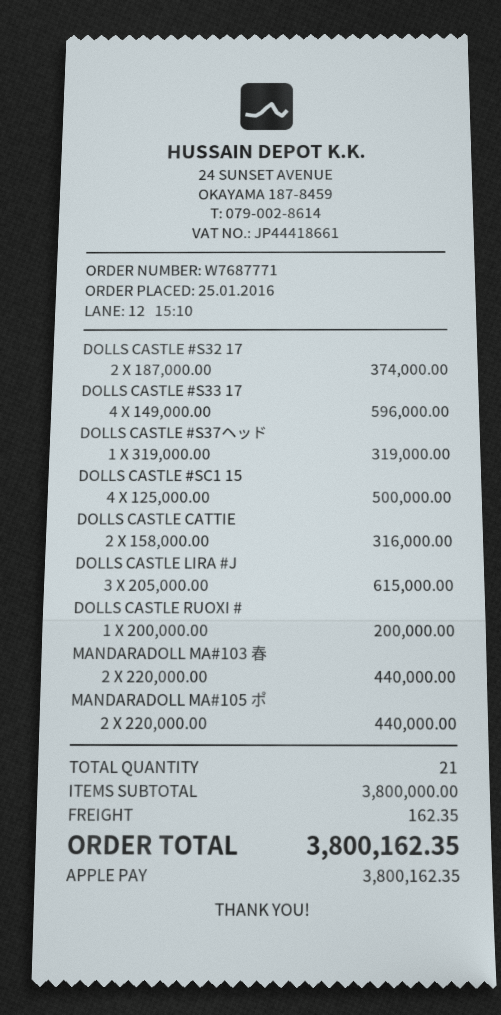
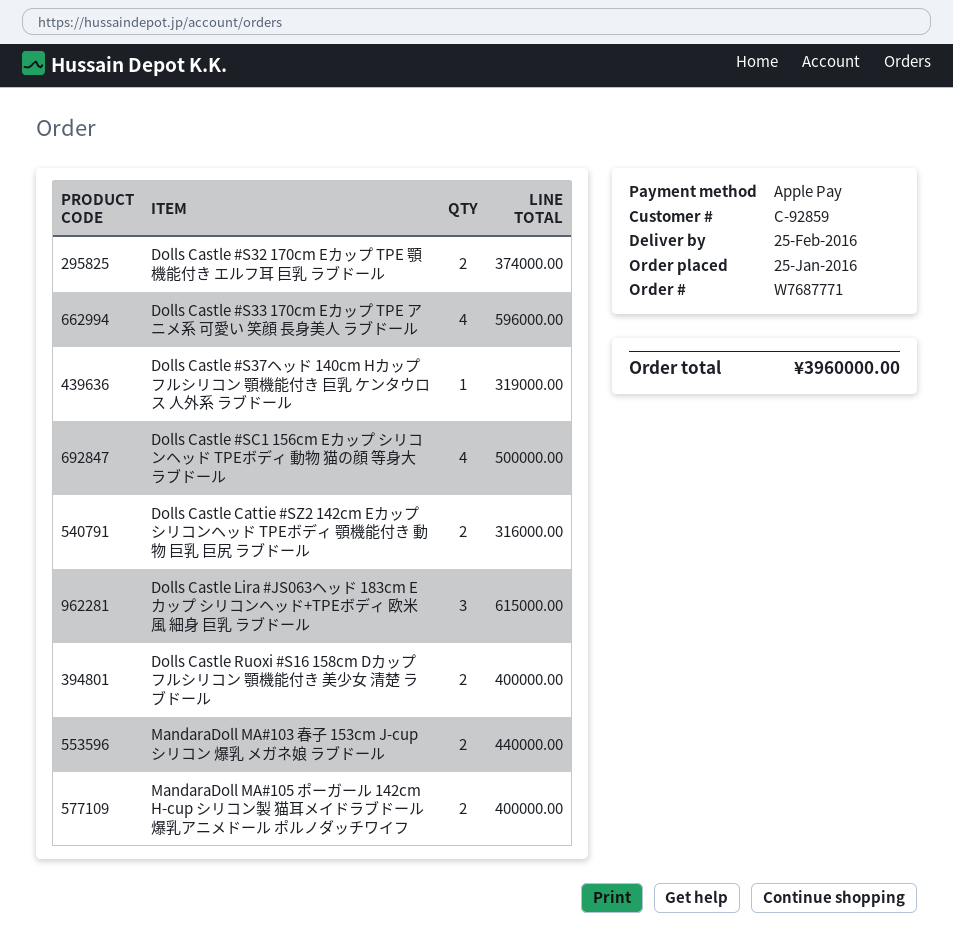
DOLLS CASTLE RUOXI #: 1 for 200000.00 -> 2 for 400000.00
MANDARADOLL MA#105 ポ: 2 for 440000.00 -> 2 for 400000.00
shipping: 162.35 -> none
total: 3800162.35 -> 3960000.00

